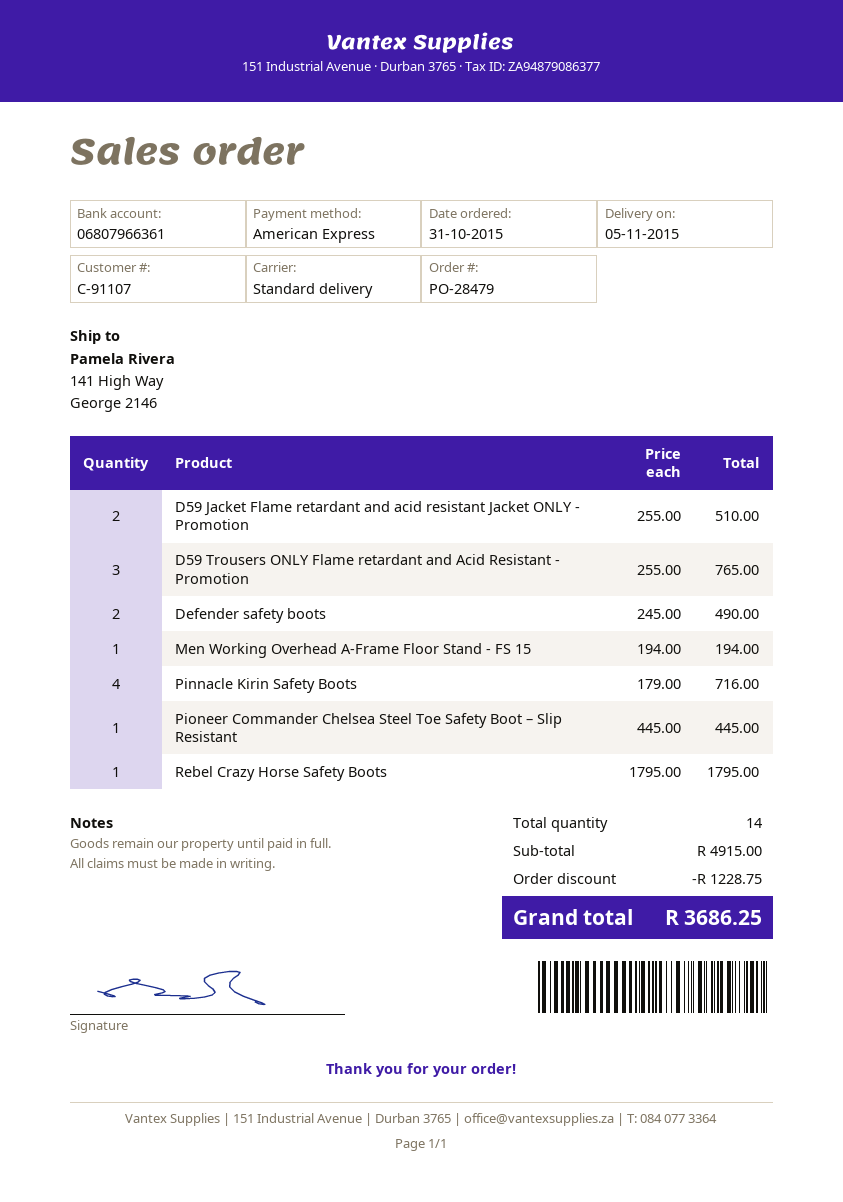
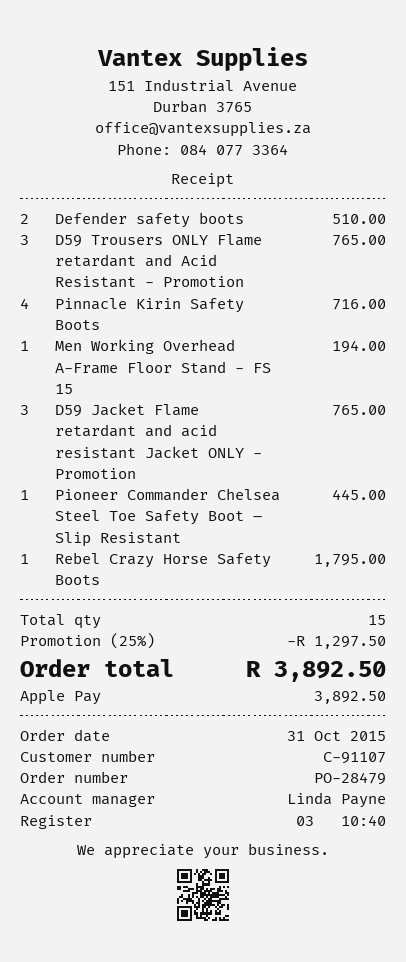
payment method: American Express -> Apple Pay
D59 Jacket Flame retardant and acid resistant Jacket ONLY - Promotion: 2 for 510.00 -> 3 for 765.00
Defender safety boots: 2 for 490.00 -> 2 for 510.00
total quantity: 14 -> 15
discount: 1228.75 -> 1297.50
total: 3686.25 -> 3892.50

